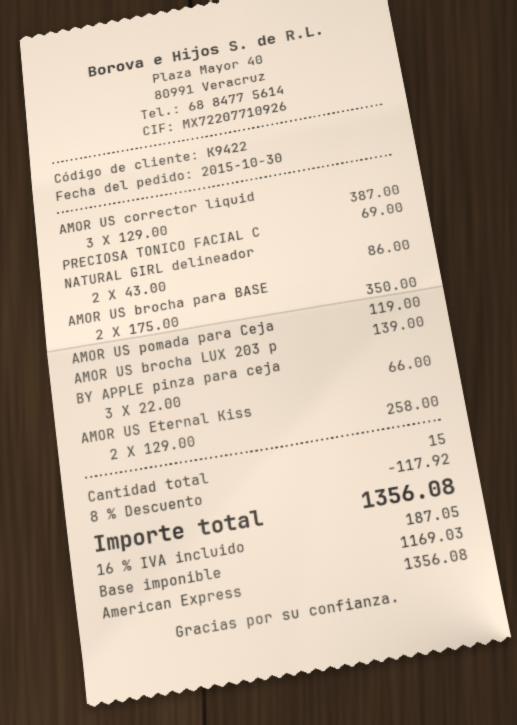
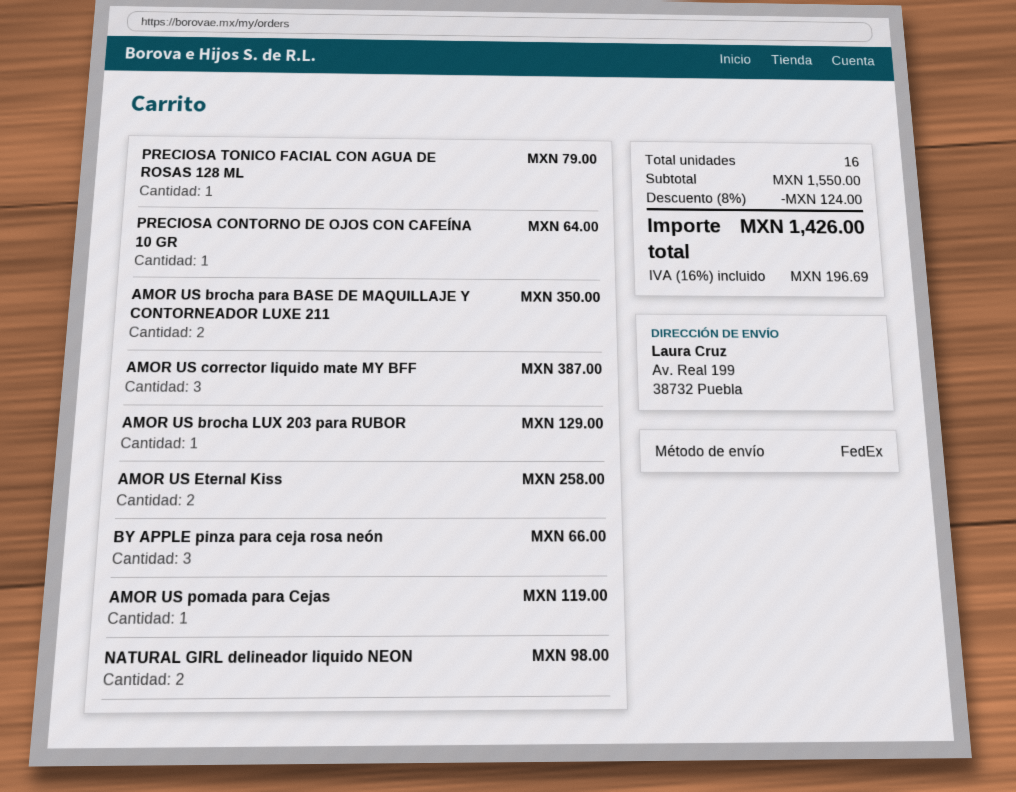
PRECIOSA TONICO FACIAL C: 1 for 69.00 -> 1 for 79.00
NATURAL GIRL delineador: 2 for 86.00 -> 2 for 98.00
AMOR US brocha LUX 203 p: 1 for 139.00 -> 1 for 129.00
PRECIOSA CONTORNO DE OJOS CON CAFEÍNA 10 GR: none -> 1 for 64.00
total quantity: 15 -> 16
discount: 8% = 117.92 -> 8% = 124.00
tax: 16% = 187.05 -> 16% = 196.69
total: 1356.08 -> 1426.00

